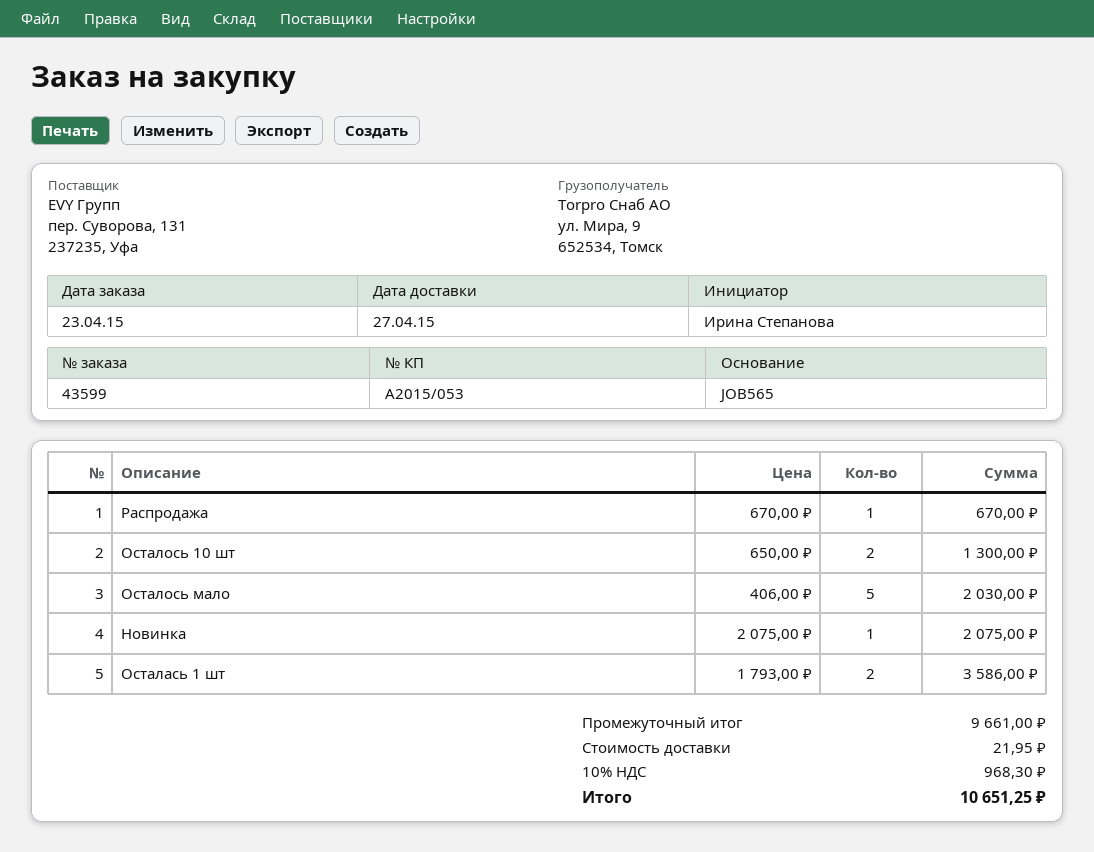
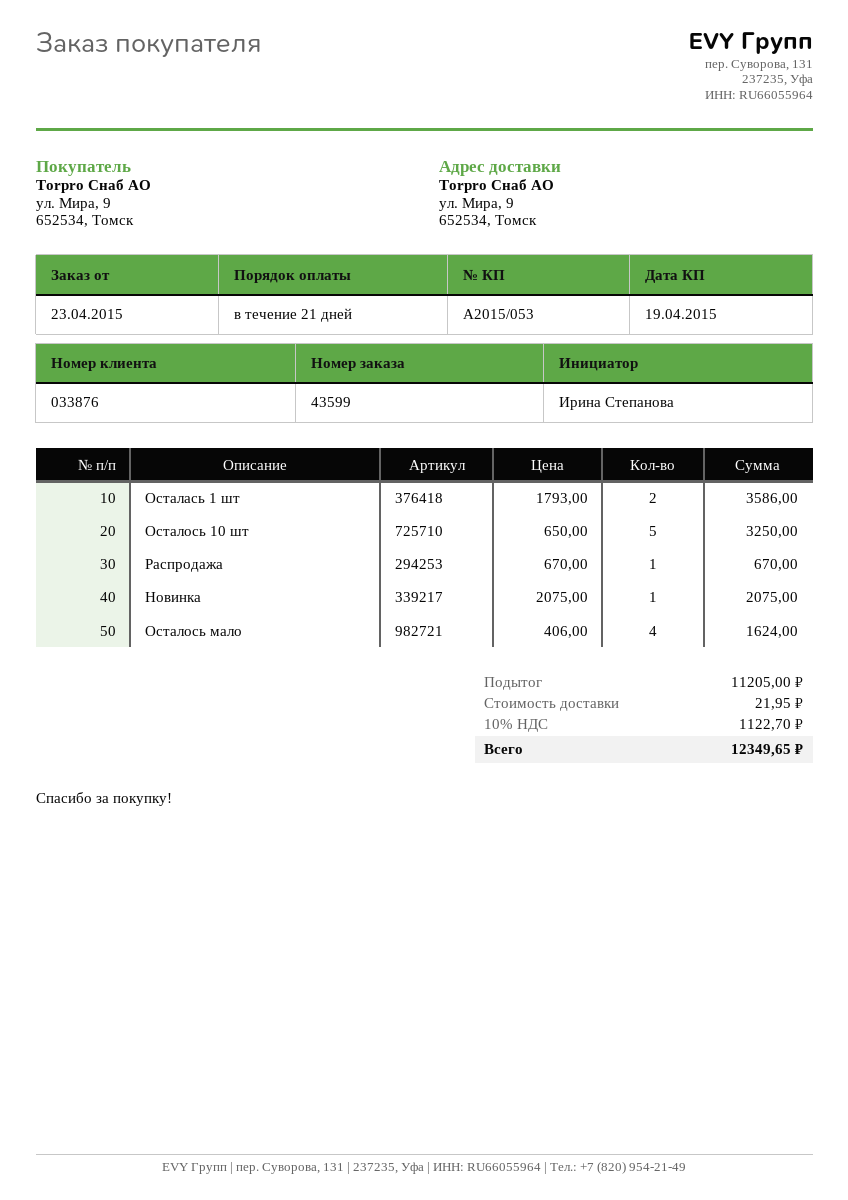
Осталось 10 шт: 2 x 650.00 = 1300.00 -> 5 x 650.00 = 3250.00
Осталось мало: 5 x 406.00 = 2030.00 -> 4 x 406.00 = 1624.00
subtotal: 9661.00 -> 11205.00
tax: 10% = 968.30 -> 10% = 1122.70
total: 10651.25 -> 12349.65

